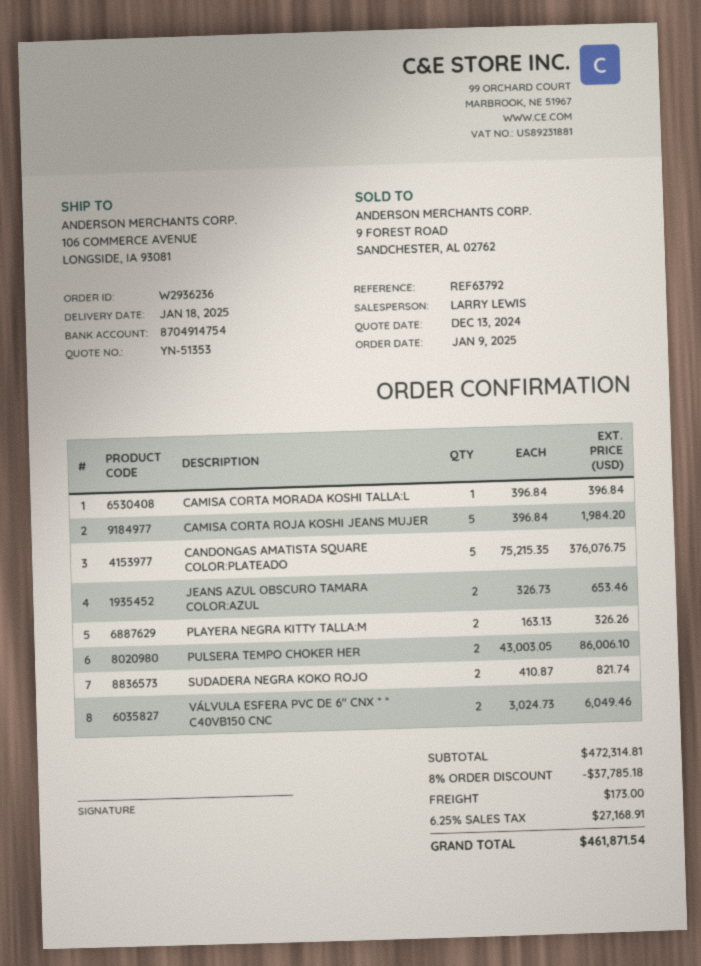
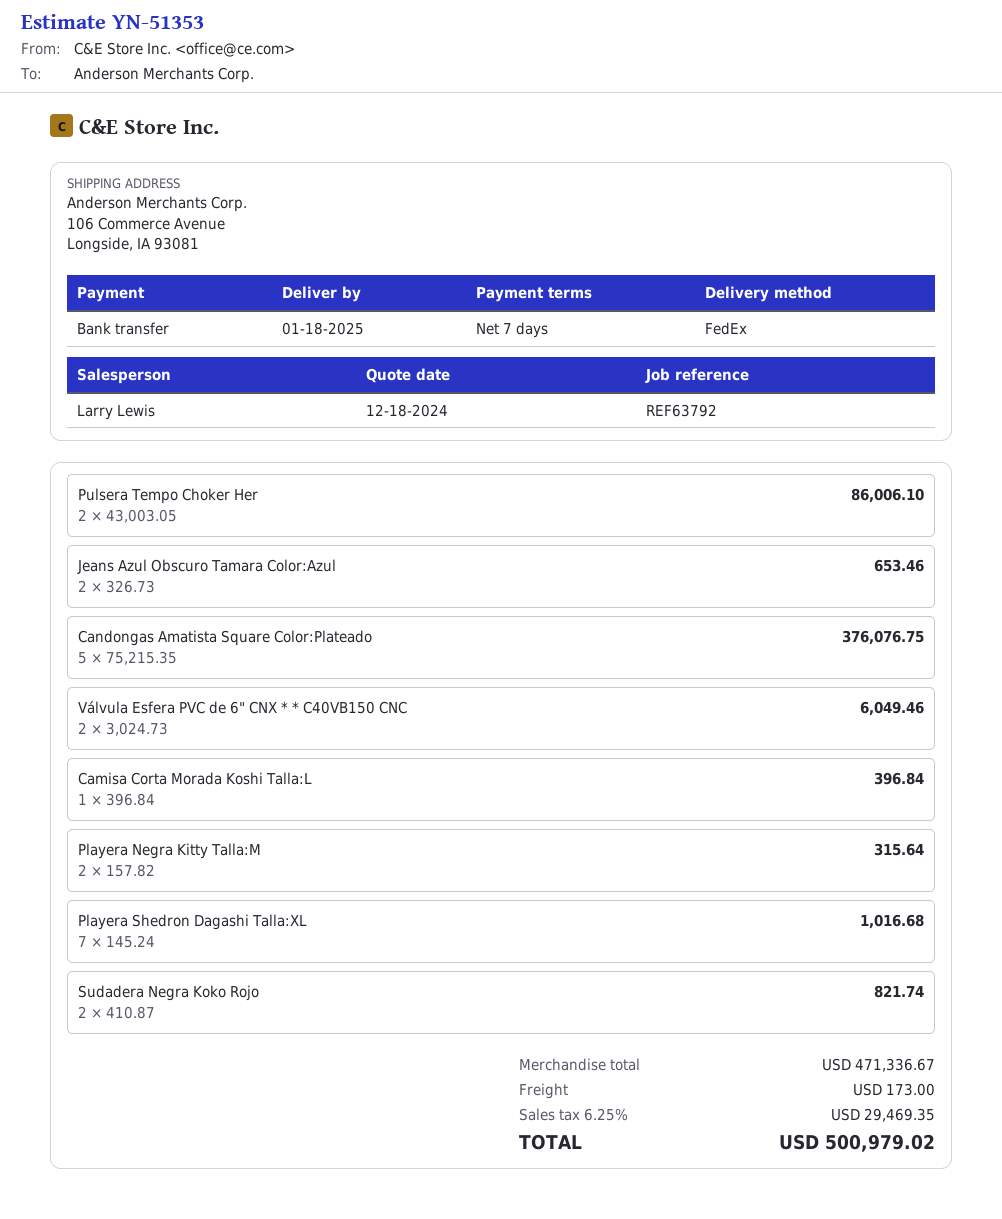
quote date: 2024-12-13 -> 2024-12-18
CAMISA CORTA ROJA KOSHI JEANS MUJER: 5 x 396.84 = 1984.20 -> none
PLAYERA NEGRA KITTY TALLA:M: 2 x 163.13 = 326.26 -> 2 x 157.82 = 315.64
Playera Shedron Dagashi Talla:XL: none -> 7 x 145.24 = 1016.68
subtotal: 472314.81 -> 471336.67
discount: 8% = 37785.18 -> none
tax: 6.25% = 27168.91 -> 6.25% = 29469.35
total: 461871.54 -> 500979.02

